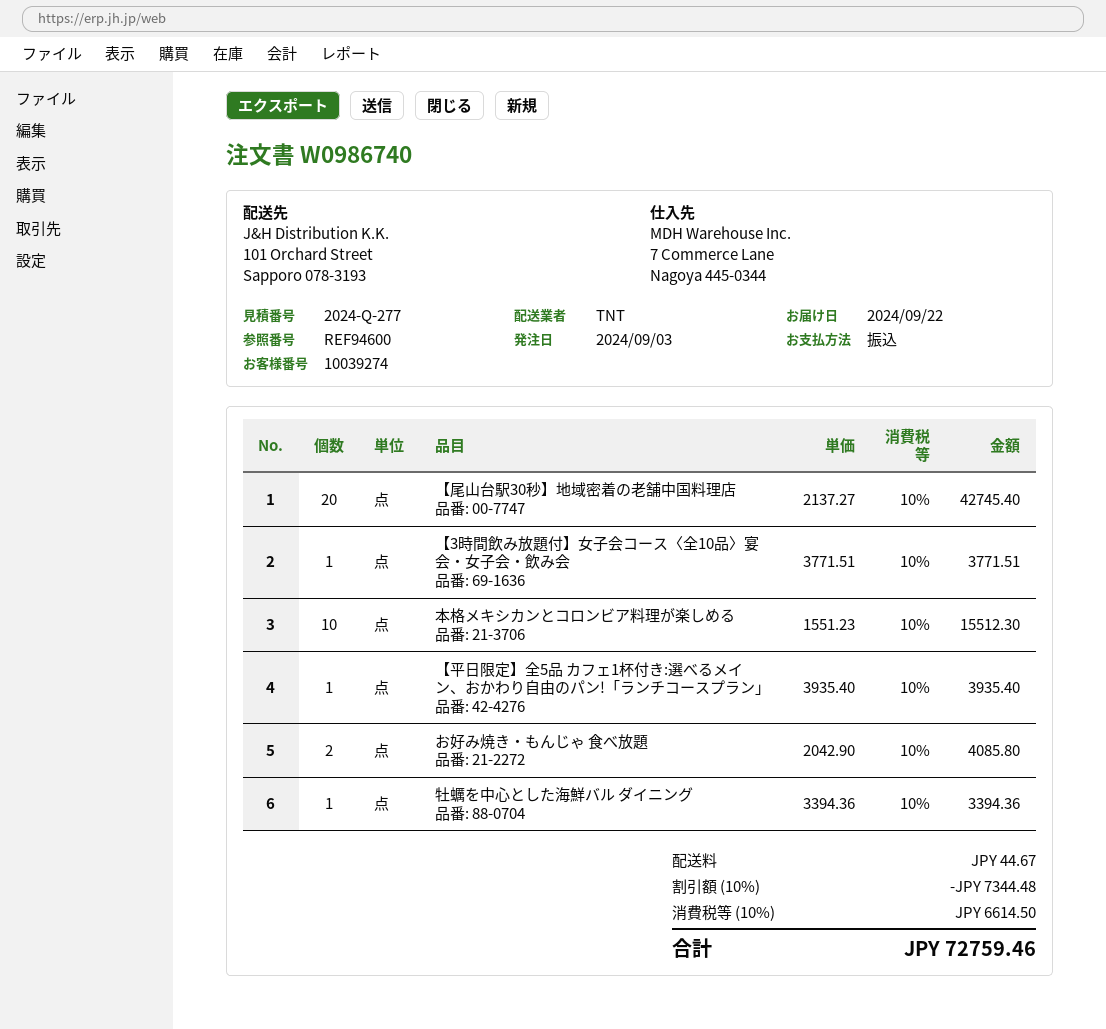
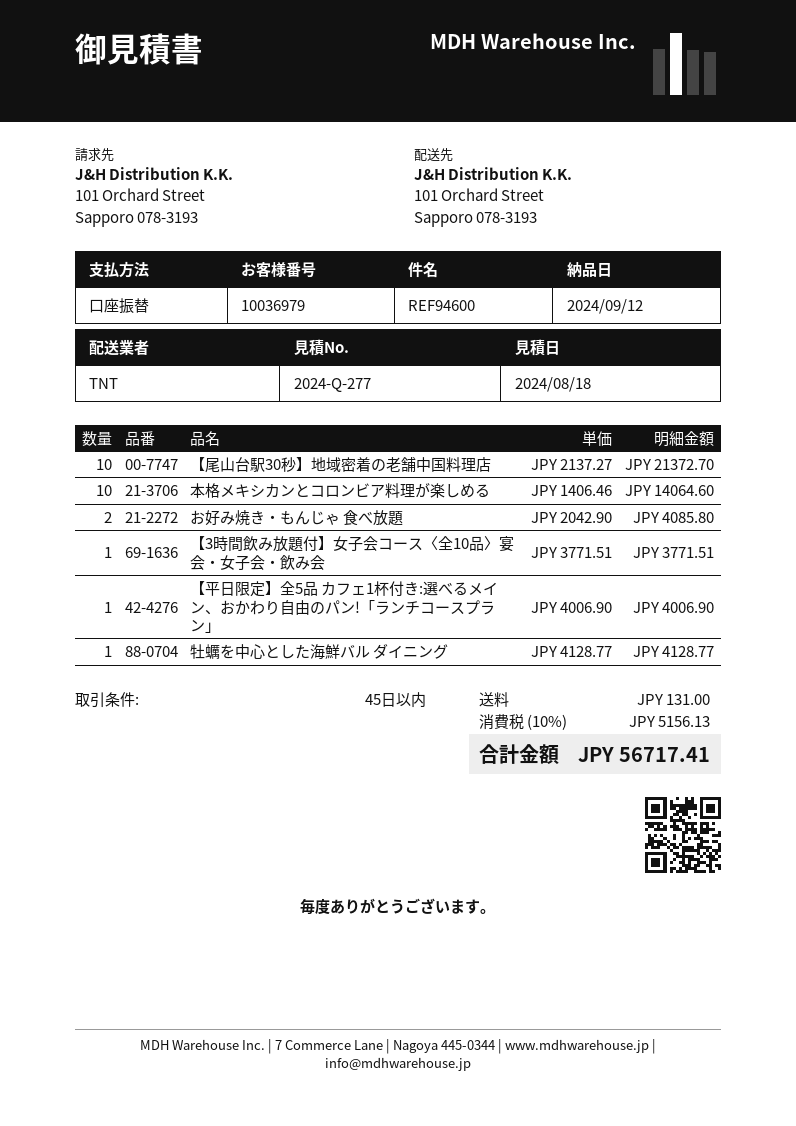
delivery date: 2024-09-22 -> 2024-09-12
customer number: 10039274 -> 10036979
payment method: bank transfer -> direct debit
【尾山台駅30秒】地域密着の老舗中国料理店: 20 x 2137.27 = 42745.40 -> 10 x 2137.27 = 21372.70
本格メキシカンとコロンビア料理が楽しめる: 10 x 1551.23 = 15512.30 -> 10 x 1406.46 = 14064.60
【平日限定】全5品 カフェ1杯付き:選べるメイン、おかわり自由のパン!「ランチコースプラン」: 1 x 3935.40 = 3935.40 -> 1 x 4006.90 = 4006.90
牡蠣を中心とした海鮮バル ダイニング: 1 x 3394.36 = 3394.36 -> 1 x 4128.77 = 4128.77
discount: 10% = 7344.48 -> none
shipping: 44.67 -> 131.00
tax: 10% = 6614.50 -> 10% = 5156.13
total: 72759.46 -> 56717.41

